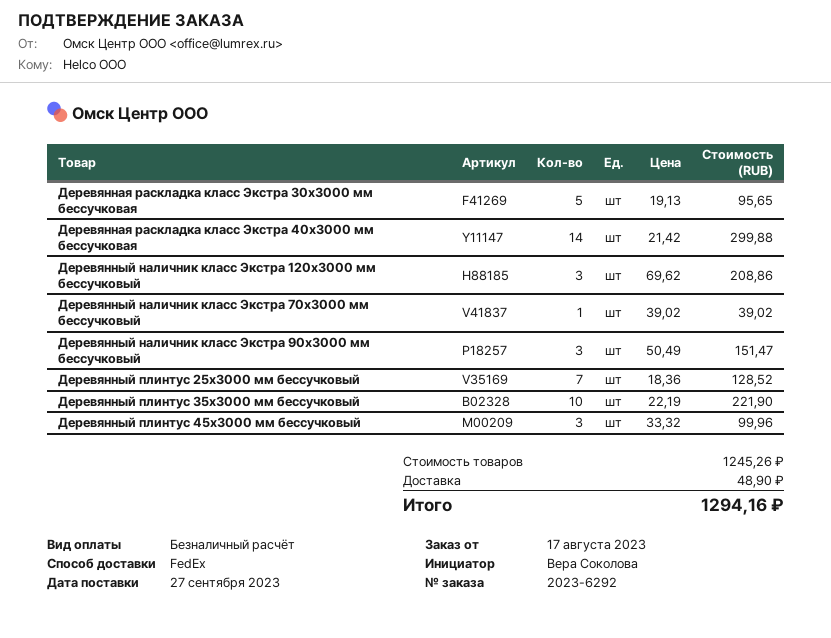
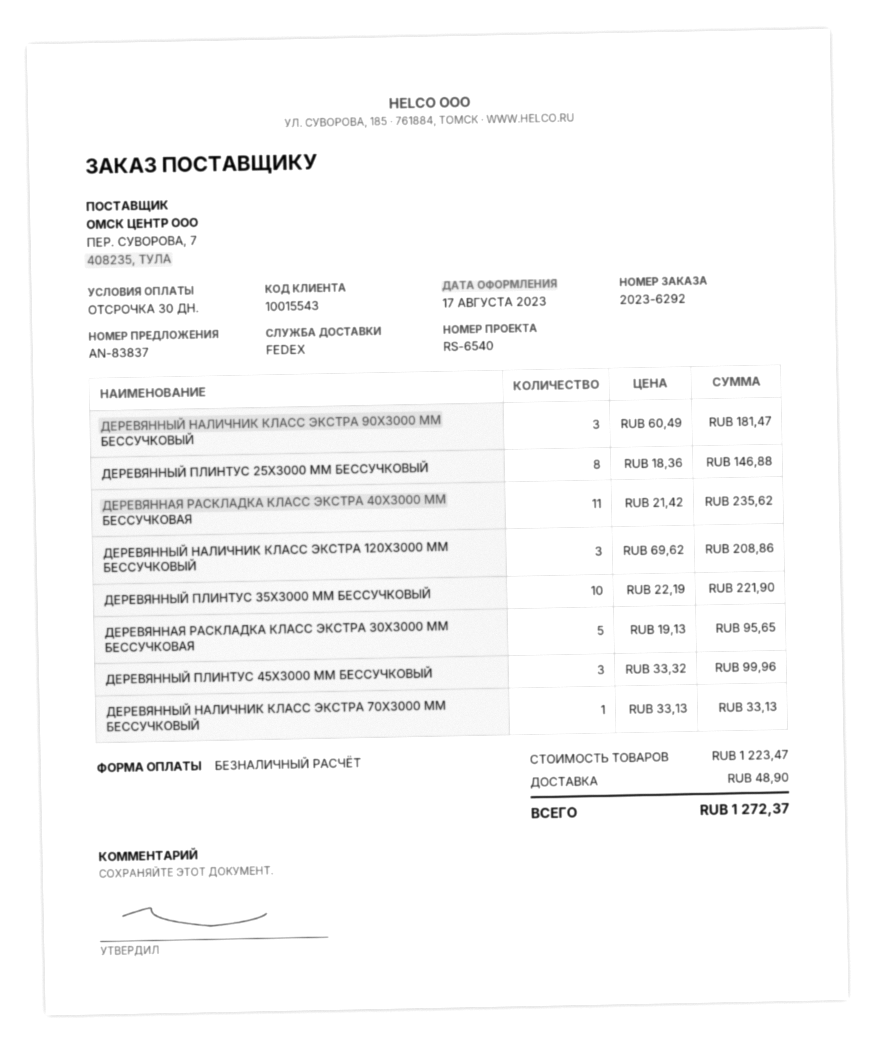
Деревянная раскладка класс Экстра 40х3000 мм бессучковая: 14 x 21.42 = 299.88 -> 11 x 21.42 = 235.62
Деревянный наличник класс Экстра 70х3000 мм бессучковый: 1 x 39.02 = 39.02 -> 1 x 33.13 = 33.13
Деревянный наличник класс Экстра 90x3000 мм бессучковый: 3 x 50.49 = 151.47 -> 3 x 60.49 = 181.47
Деревянный плинтус 25х3000 мм бессучковый: 7 x 18.36 = 128.52 -> 8 x 18.36 = 146.88
subtotal: 1245.26 -> 1223.47
total: 1294.16 -> 1272.37

